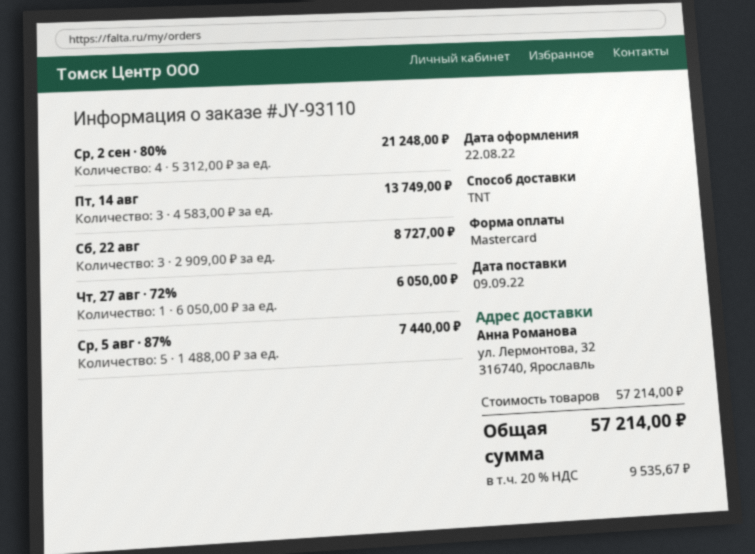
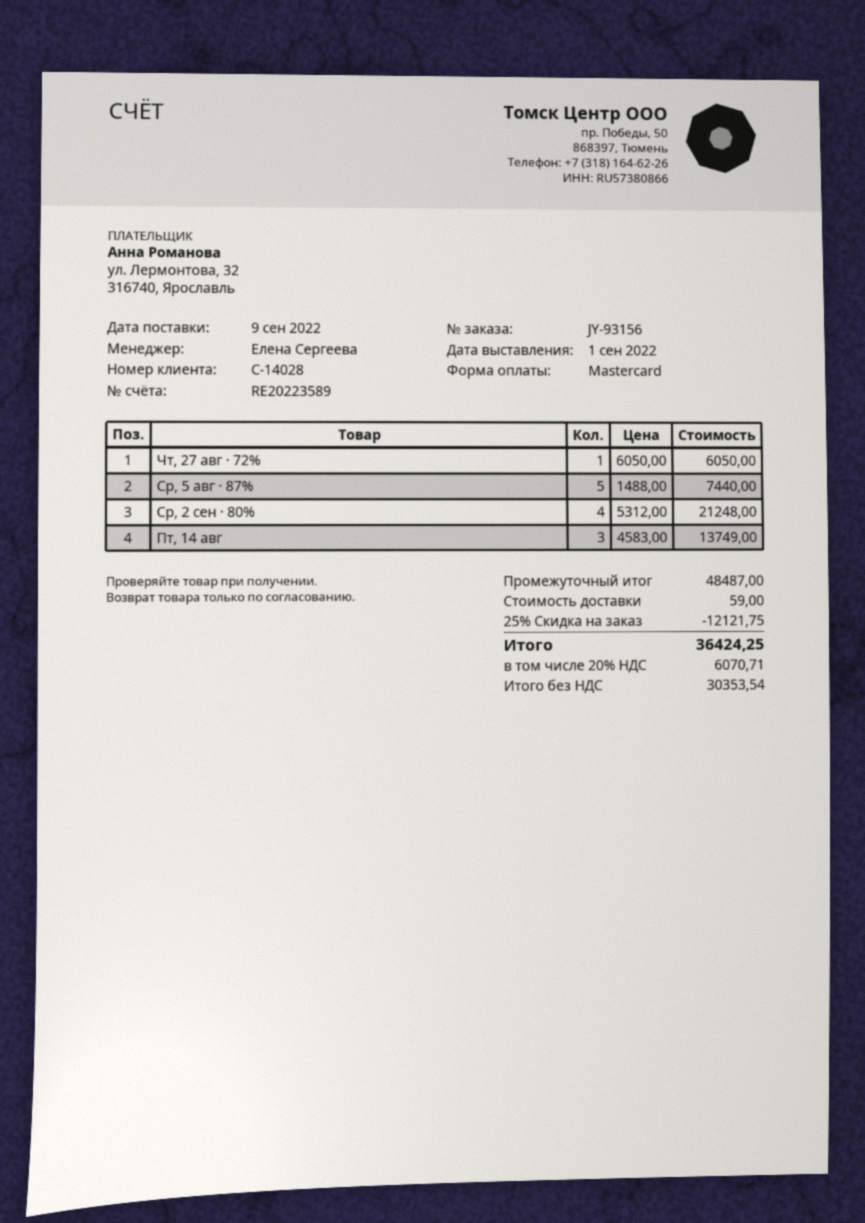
order number: JY-93110 -> JY-93156
Сб, 22 авг: 3 x 2909.00 = 8727.00 -> none
subtotal: 57214.00 -> 48487.00
discount: none -> 25% = 12121.75
shipping: none -> 59.00
tax: 20% = 9535.67 -> 20% = 6070.71
total: 57214.00 -> 36424.25

